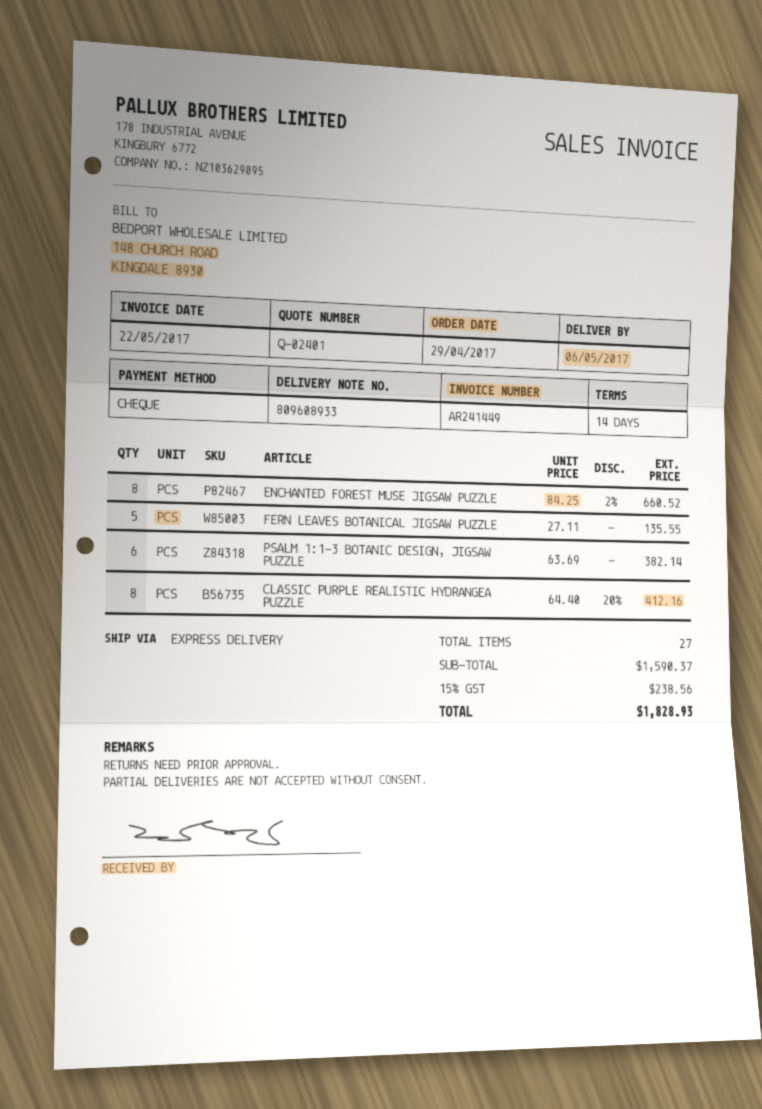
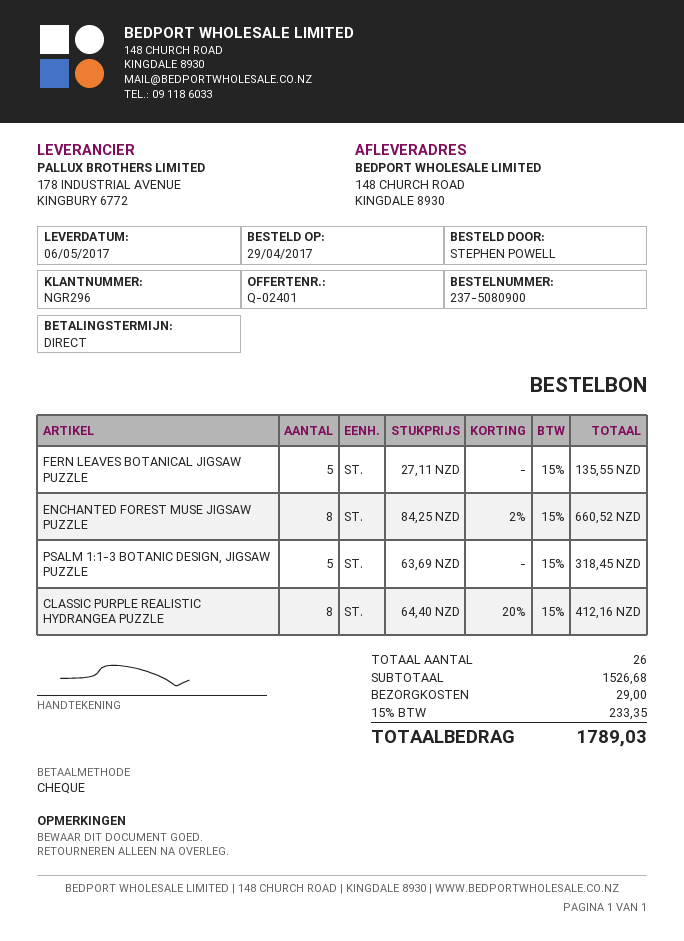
payment terms: 14 days -> on receipt
PSALM 1:1-3 BOTANIC DESIGN, JIGSAW PUZZLE: 6 x 63.69 = 382.14 -> 5 x 63.69 = 318.45
total quantity: 27 -> 26
subtotal: 1590.37 -> 1526.68
shipping: none -> 29.00
tax: 15% = 238.56 -> 15% = 233.35
total: 1828.93 -> 1789.03

